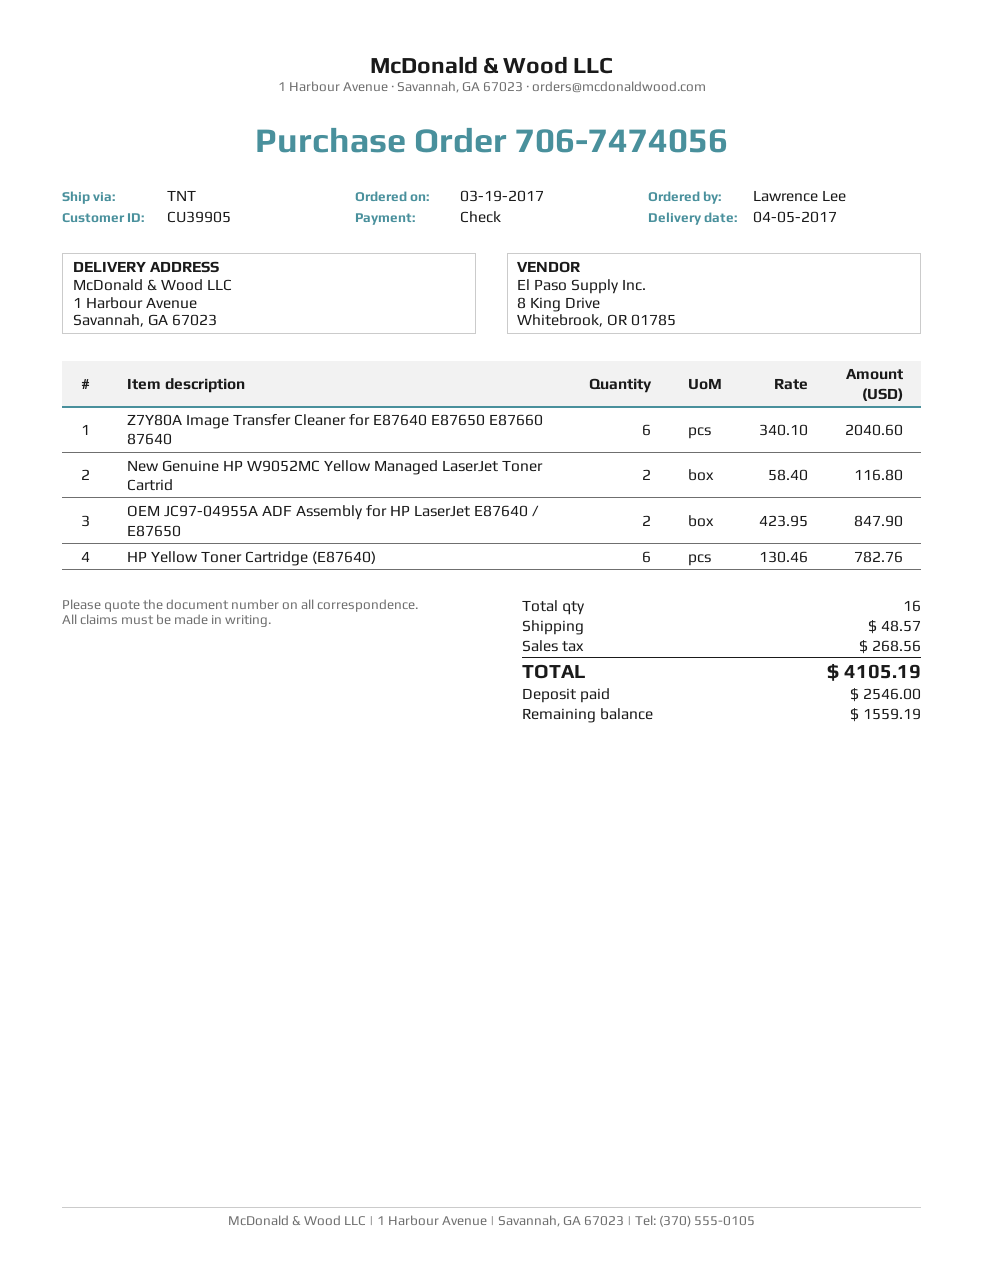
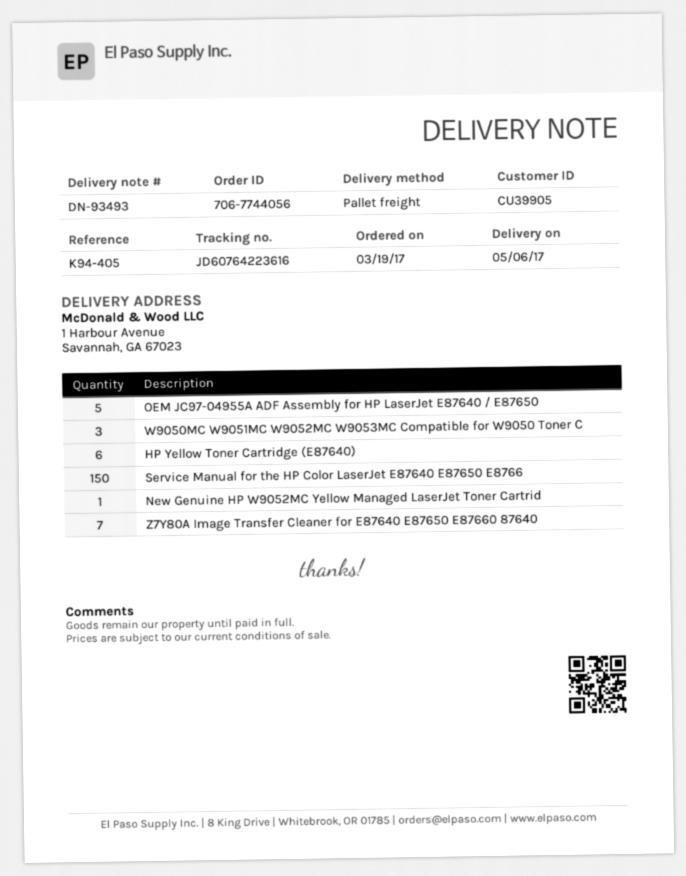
order number: 706-7474056 -> 706-7744056
delivery date: 2017-04-05 -> 2017-05-06
shipping method: TNT -> pallet freight
Z7Y80A Image Transfer Cleaner for E87640 E87650 E87660 87640: 6 -> 7
New Genuine HP W9052MC Yellow Managed LaserJet Toner Cartrid: 2 -> 1
OEM JC97-04955A ADF Assembly for HP LaserJet E87640 / E87650: 2 -> 5
W9050MC W9051MC W9052MC W9053MC Compatible for W9050 Toner C: none -> 3
Service Manual for the HP Color LaserJet E87640 E87650 E8766: none -> 150

